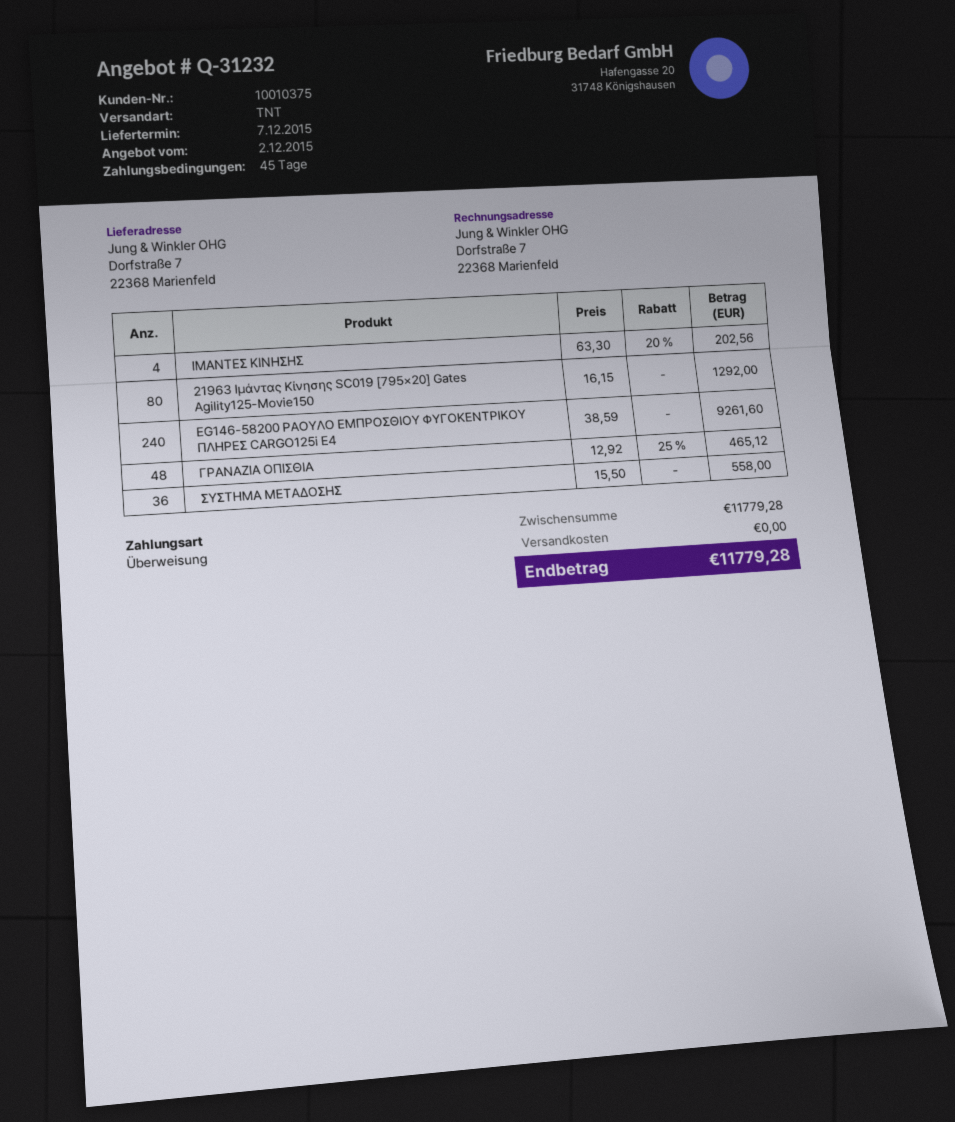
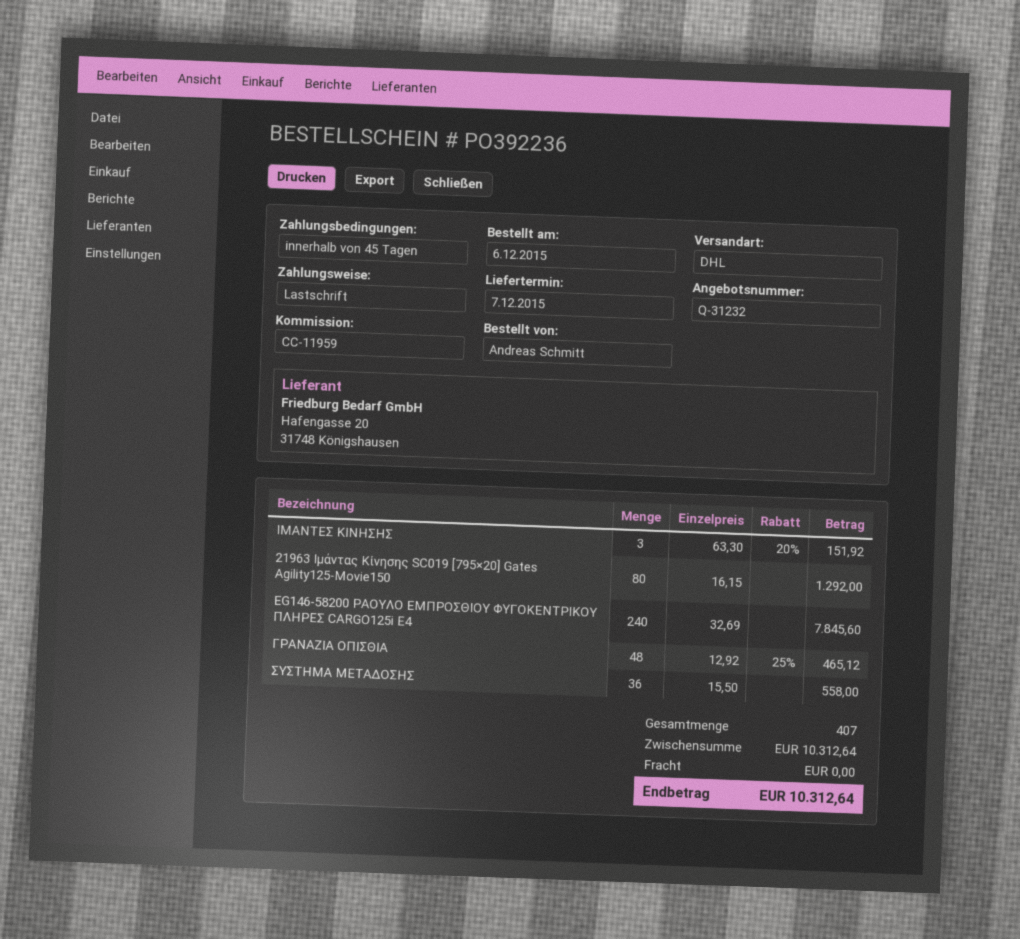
payment method: bank transfer -> direct debit
shipping method: TNT -> DHL
ΙΜΑΝΤΕΣ ΚΙΝΗΣΗΣ: 4 x 63.30 - 20% = 202.56 -> 3 x 63.30 - 20% = 151.92
EG146-58200 ΡΑΟΥΛΟ ΕΜΠΡΟΣΘΙΟΥ ΦΥΓΟΚΕΝΤΡΙΚΟΥ ΠΛΗΡΕΣ CARGO125i E4: 240 x 38.59 = 9261.60 -> 240 x 32.69 = 7845.60
subtotal: 11779.28 -> 10312.64
total: 11779.28 -> 10312.64

